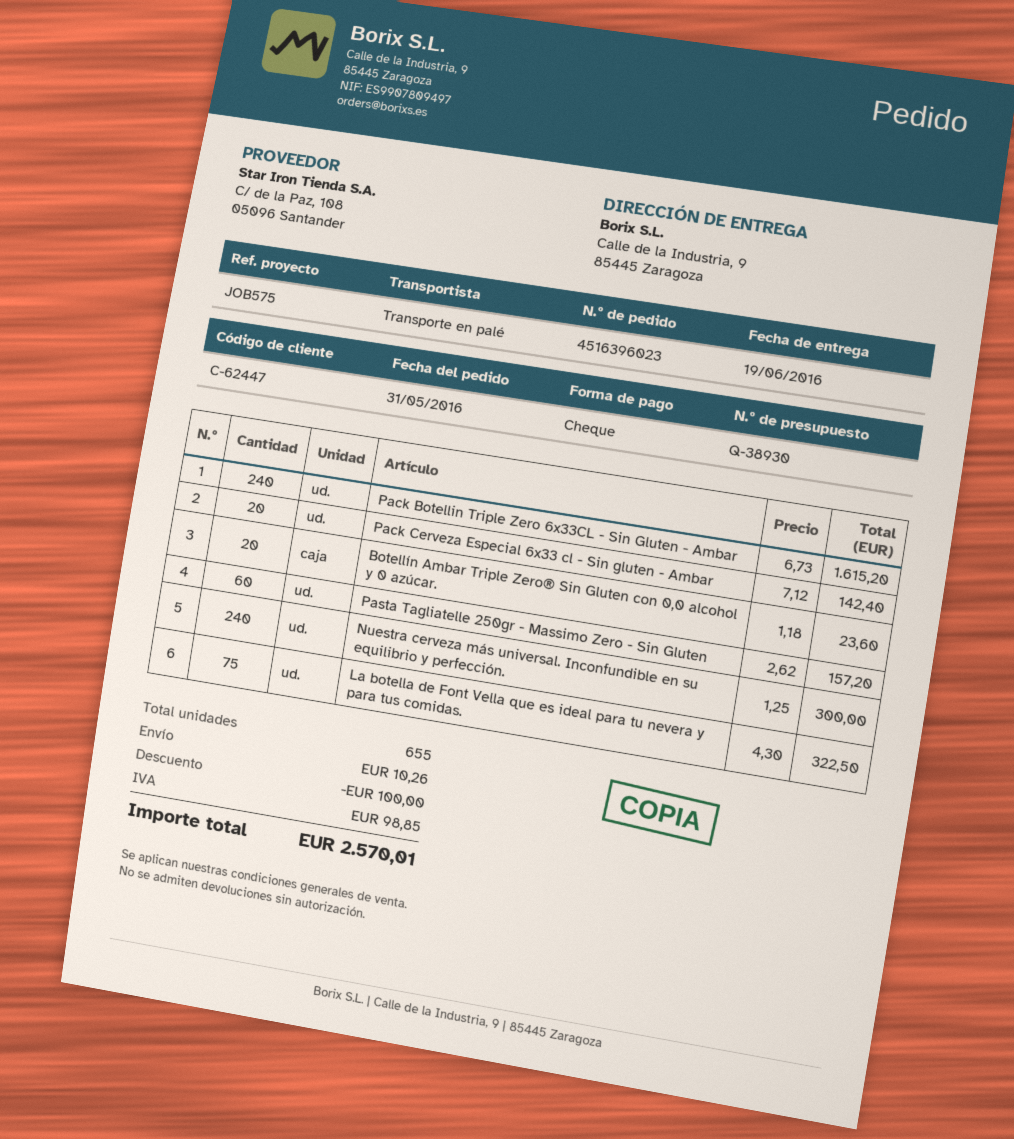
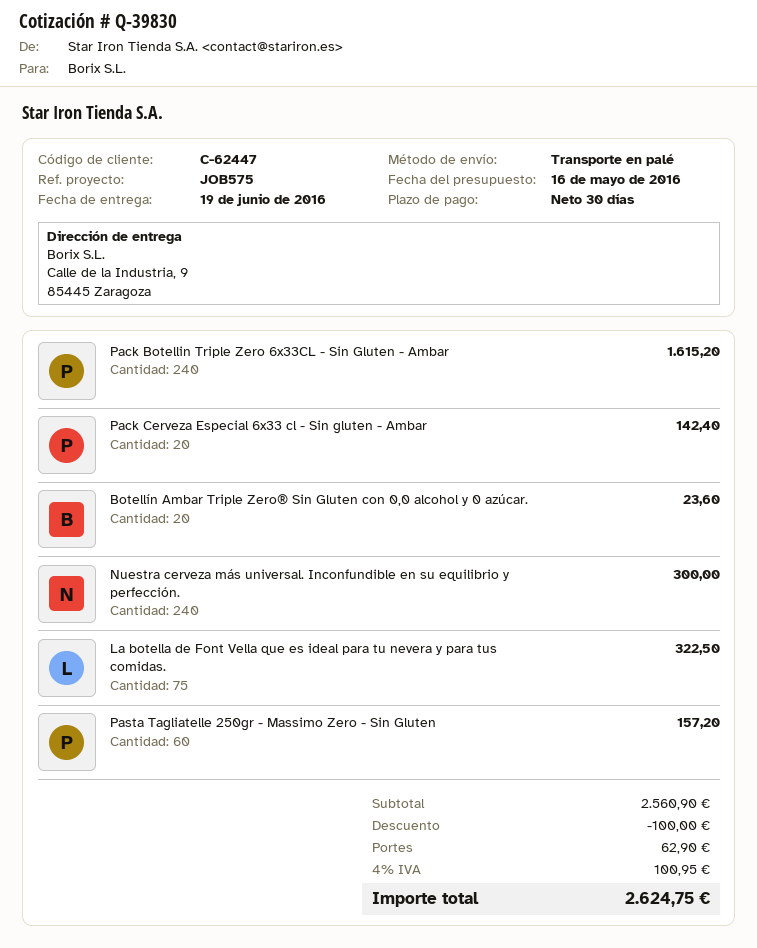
quote number: Q-38930 -> Q-39830
shipping: 10.26 -> 62.90
tax: 98.85 -> 100.95
total: 2570.01 -> 2624.75

